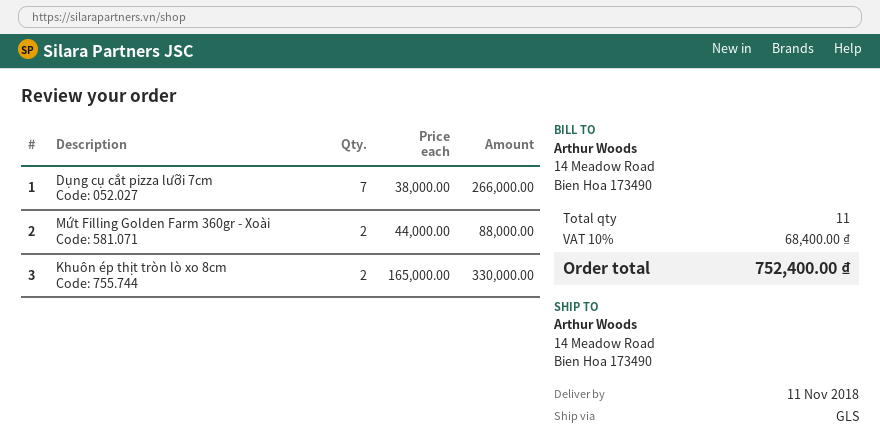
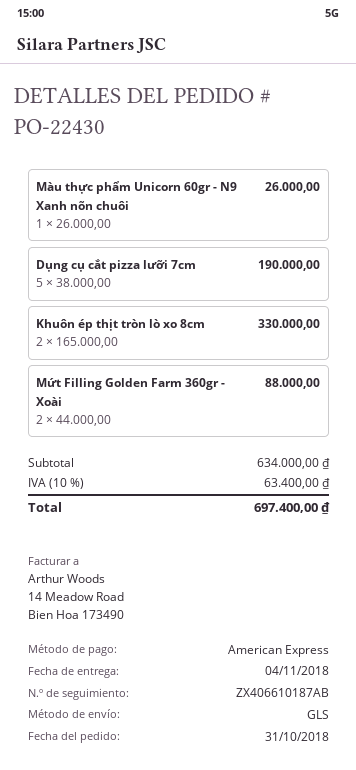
delivery date: 2018-11-11 -> 2018-11-04
Dụng cụ cắt pizza lưỡi 7cm: 7 x 38000.00 = 266000.00 -> 5 x 38000.00 = 190000.00
Màu thực phẩm Unicorn 60gr - N9 Xanh nõn chuôi: none -> 1 x 26000.00 = 26000.00
tax: 10% = 68400.00 -> 10% = 63400.00
total: 752400.00 -> 697400.00

